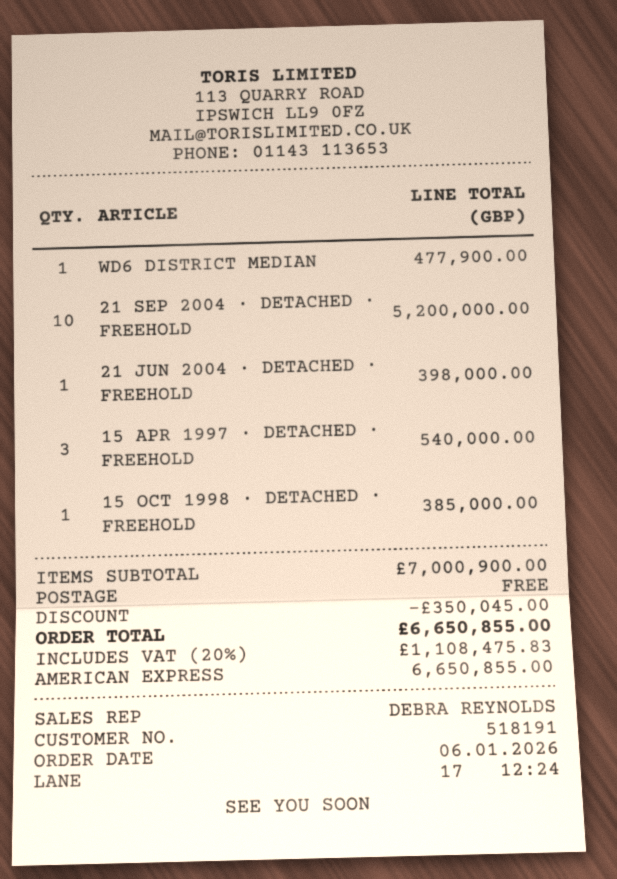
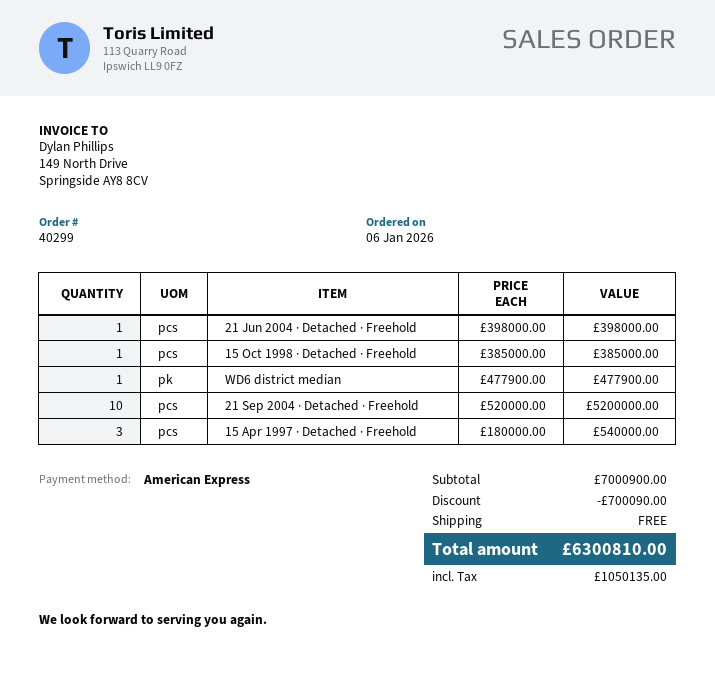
discount: 350045.00 -> 700090.00
tax: 1108475.83 -> 1050135.00
total: 6650855.00 -> 6300810.00

